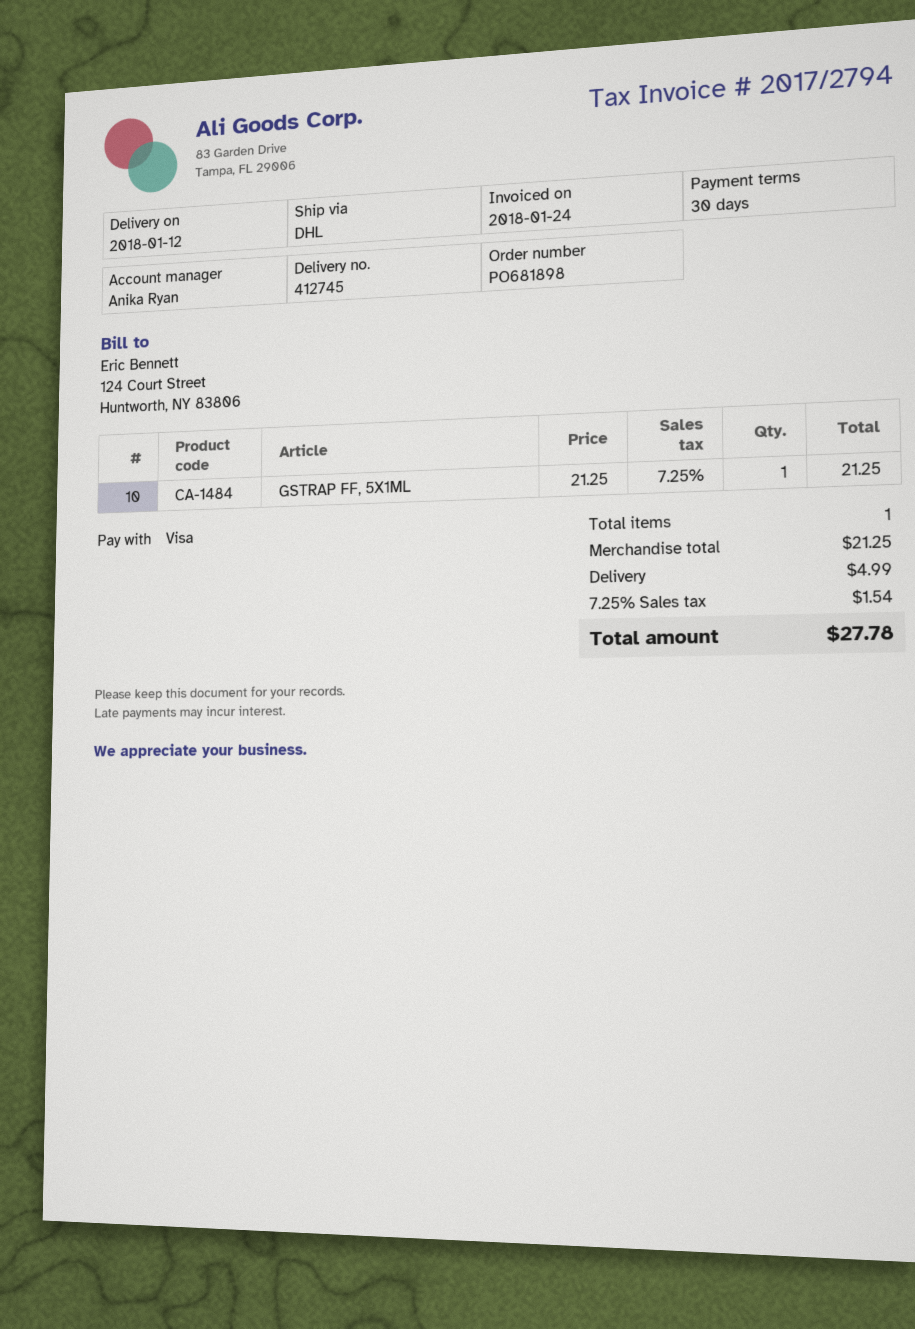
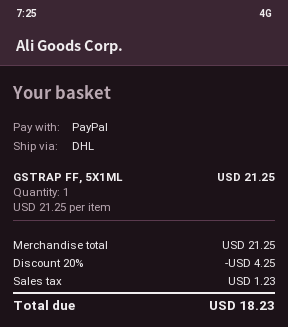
payment method: Visa -> PayPal
discount: none -> 20% = 4.25
shipping: 4.99 -> none
tax: 1.54 -> 1.23
total: 27.78 -> 18.23

